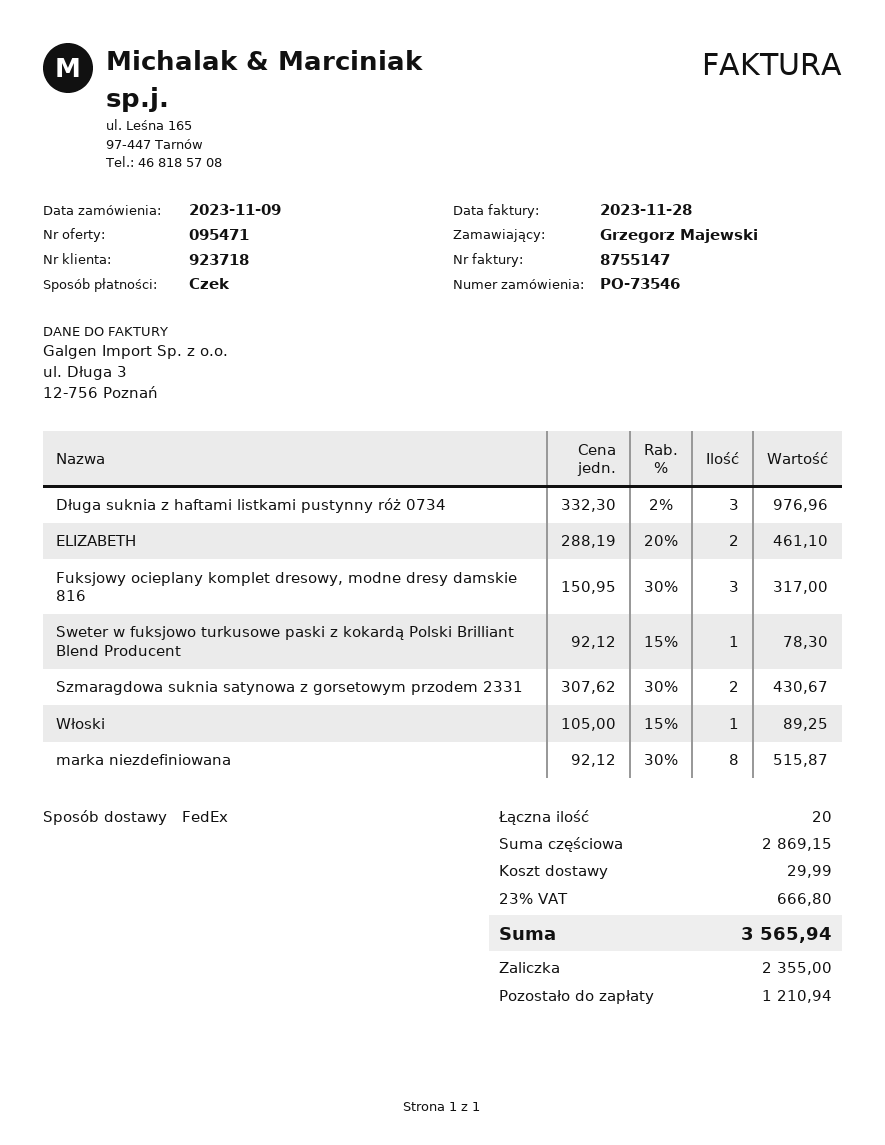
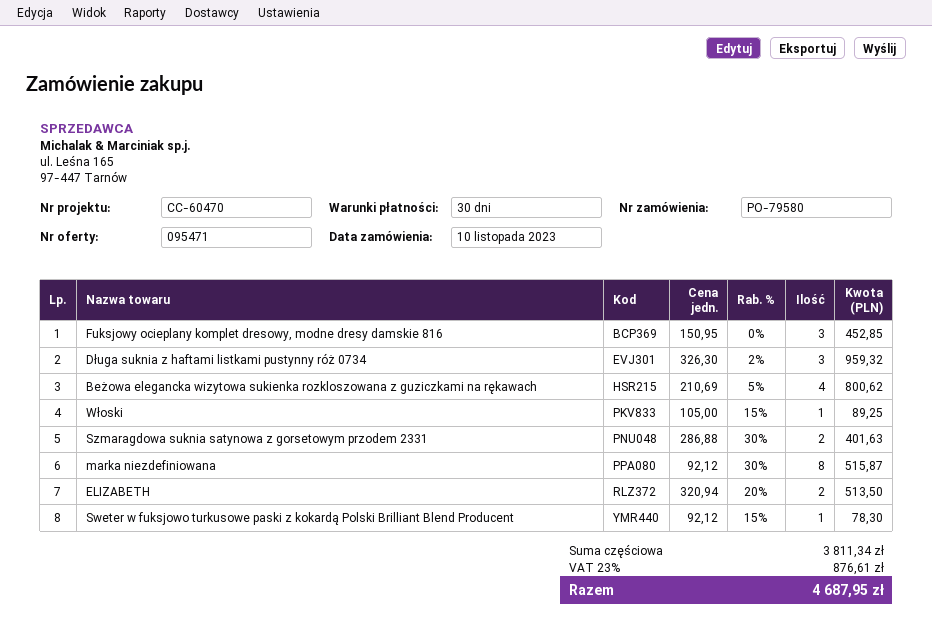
order number: PO-73546 -> PO-79580
order date: 2023-11-09 -> 2023-11-10
Długa suknia z haftami listkami pustynny róż 0734: 3 x 332.30 - 2% = 976.96 -> 3 x 326.30 - 2% = 959.32
ELIZABETH: 2 x 288.19 - 20% = 461.10 -> 2 x 320.94 - 20% = 513.50
Fuksjowy ocieplany komplet dresowy, modne dresy damskie 816: 3 x 150.95 - 30% = 317.00 -> 3 x 150.95 = 452.85
Szmaragdowa suknia satynowa z gorsetowym przodem 2331: 2 x 307.62 - 30% = 430.67 -> 2 x 286.88 - 30% = 401.63
Beżowa elegancka wizytowa sukienka rozkloszowana z guziczkami na rękawach: none -> 4 x 210.69 - 5% = 800.62
subtotal: 2869.15 -> 3811.34
shipping: 29.99 -> none
tax: 23% = 666.80 -> 23% = 876.61
total: 3565.94 -> 4687.95

